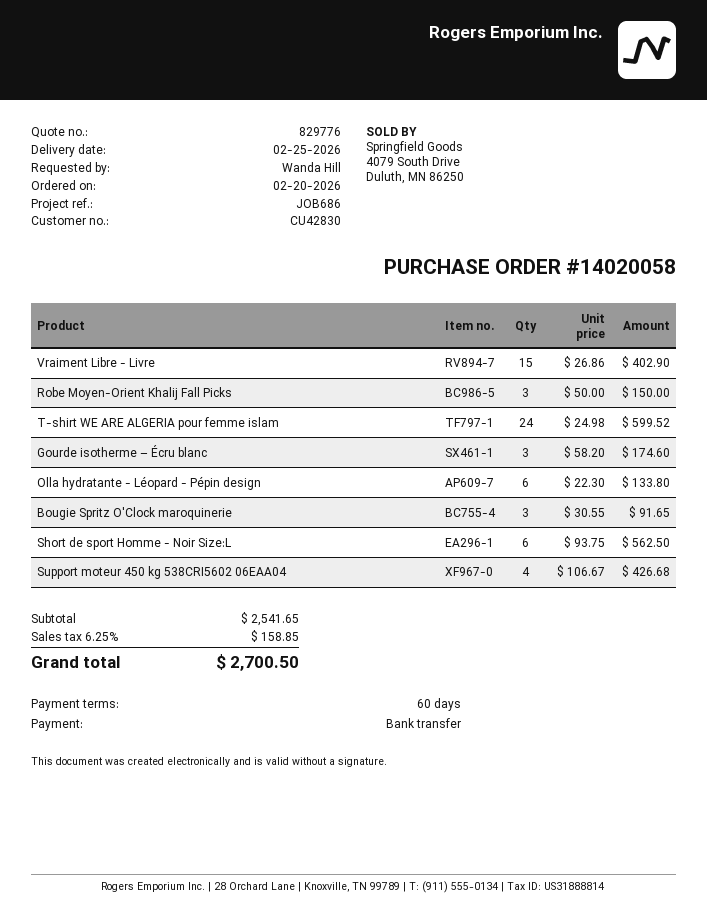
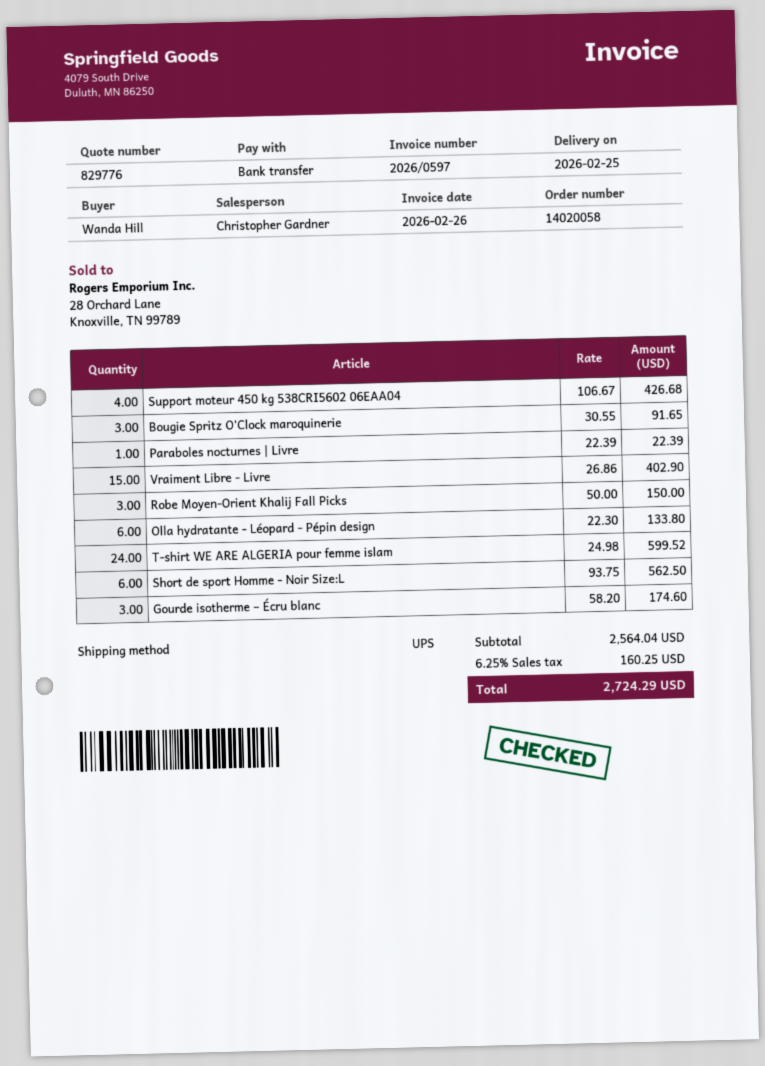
Paraboles nocturnes | Livre: none -> 1 x 22.39 = 22.39
subtotal: 2541.65 -> 2564.04
tax: 6.25% = 158.85 -> 6.25% = 160.25
total: 2700.50 -> 2724.29

